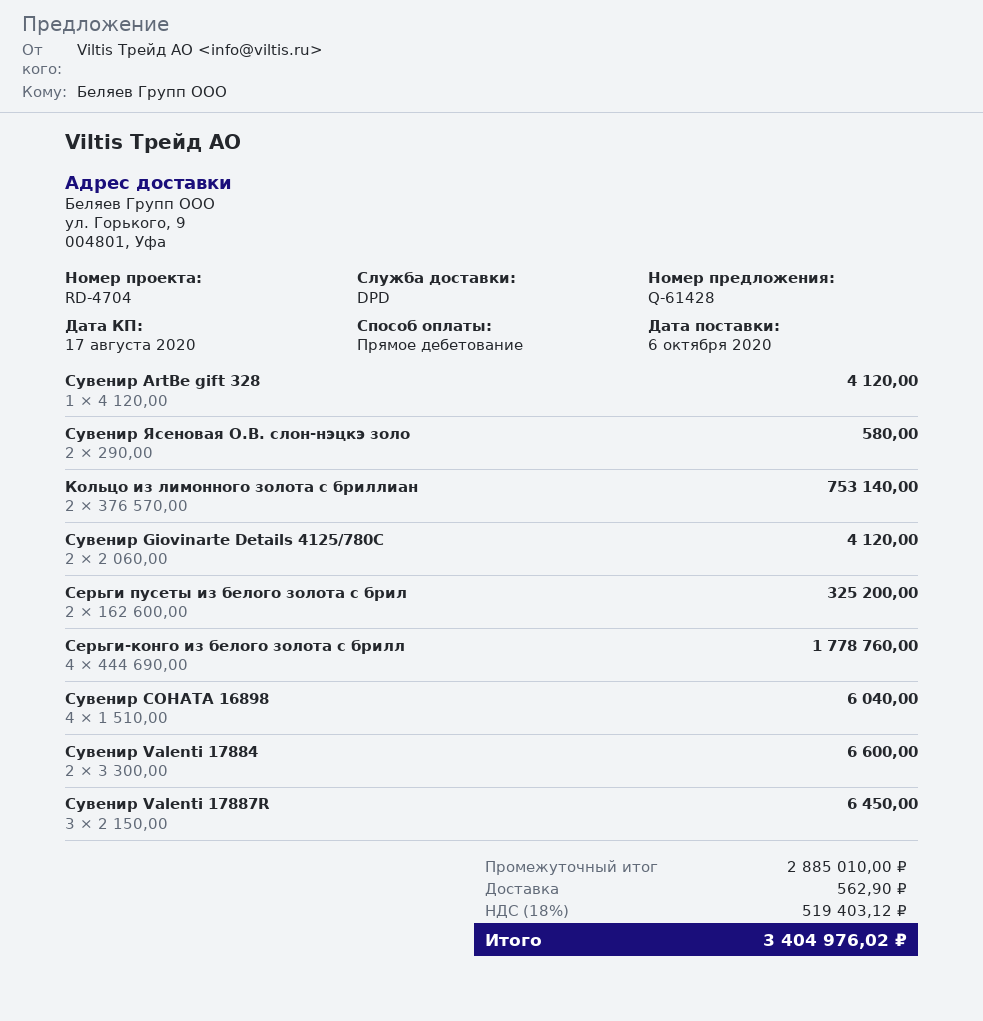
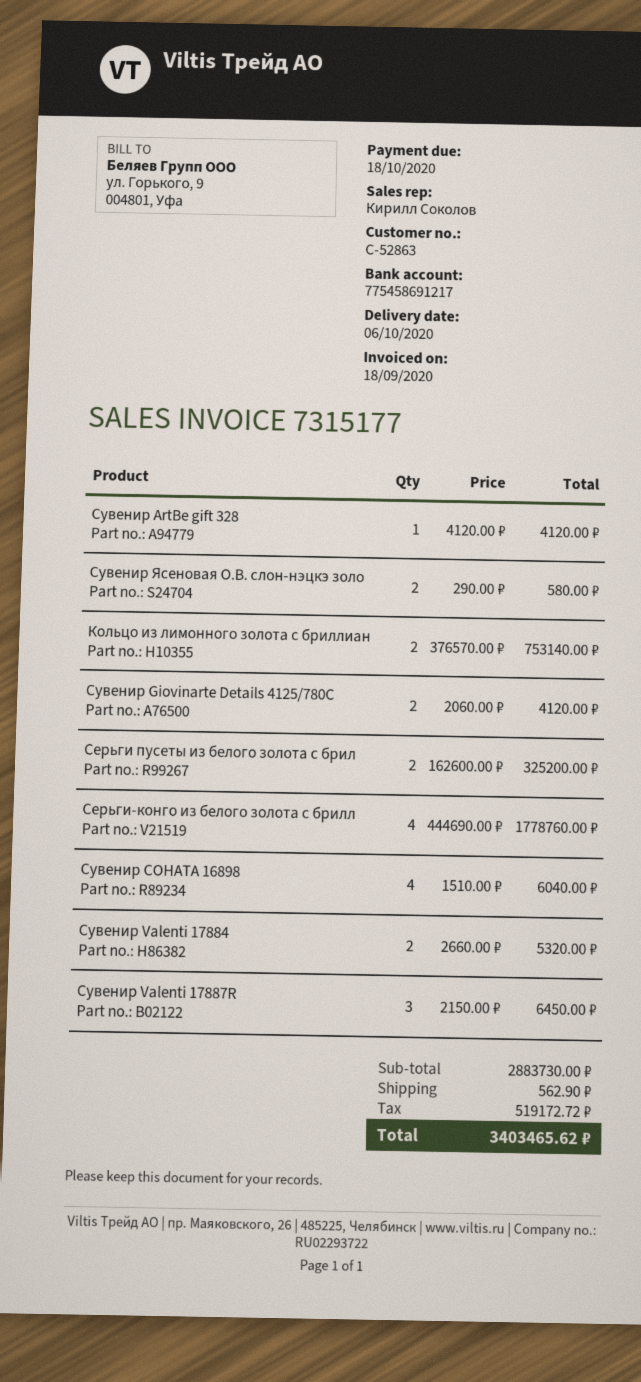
Сувенир Valenti 17884: 2 x 3300.00 = 6600.00 -> 2 x 2660.00 = 5320.00
subtotal: 2885010.00 -> 2883730.00
tax: 519403.12 -> 519172.72
total: 3404976.02 -> 3403465.62

